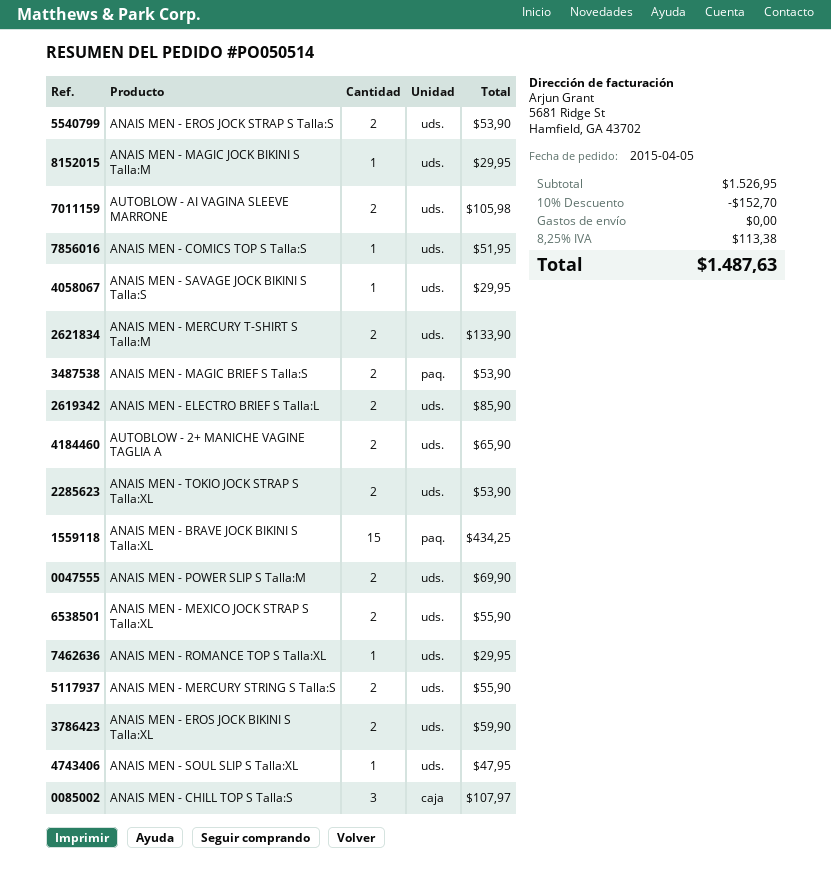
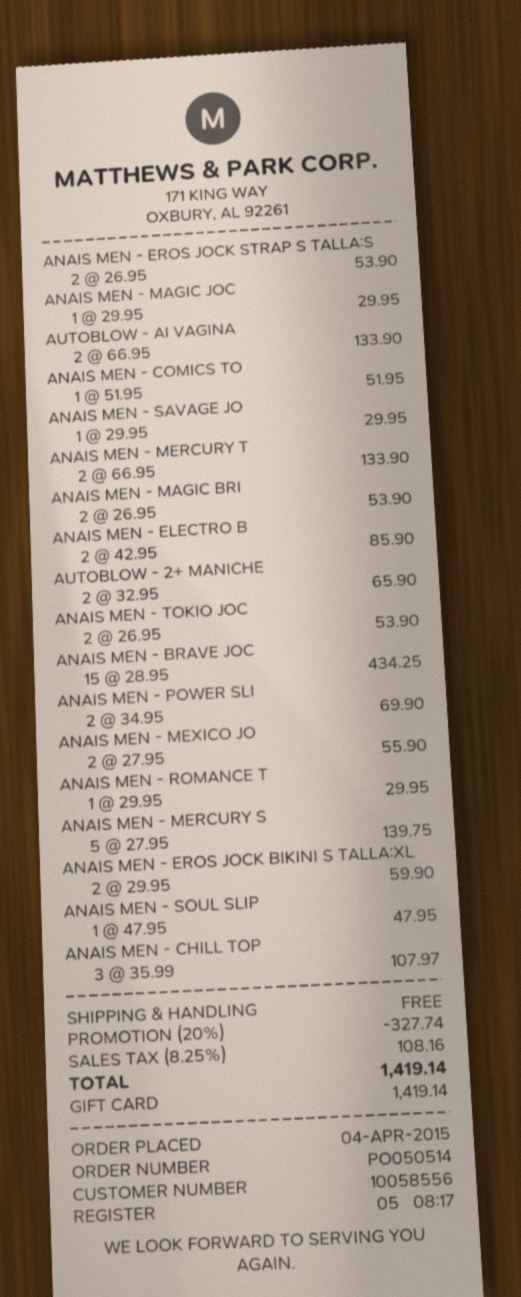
order date: 2015-04-05 -> 2015-04-04
AUTOBLOW - AI VAGINA SLEEVE MARRONE: 2 for 105.98 -> 2 for 133.90
ANAIS MEN - MERCURY STRING S Talla:S: 2 for 55.90 -> 5 for 139.75
discount: 10% = 152.70 -> 20% = 327.74
tax: 8.25% = 113.38 -> 8.25% = 108.16
total: 1487.63 -> 1419.14

